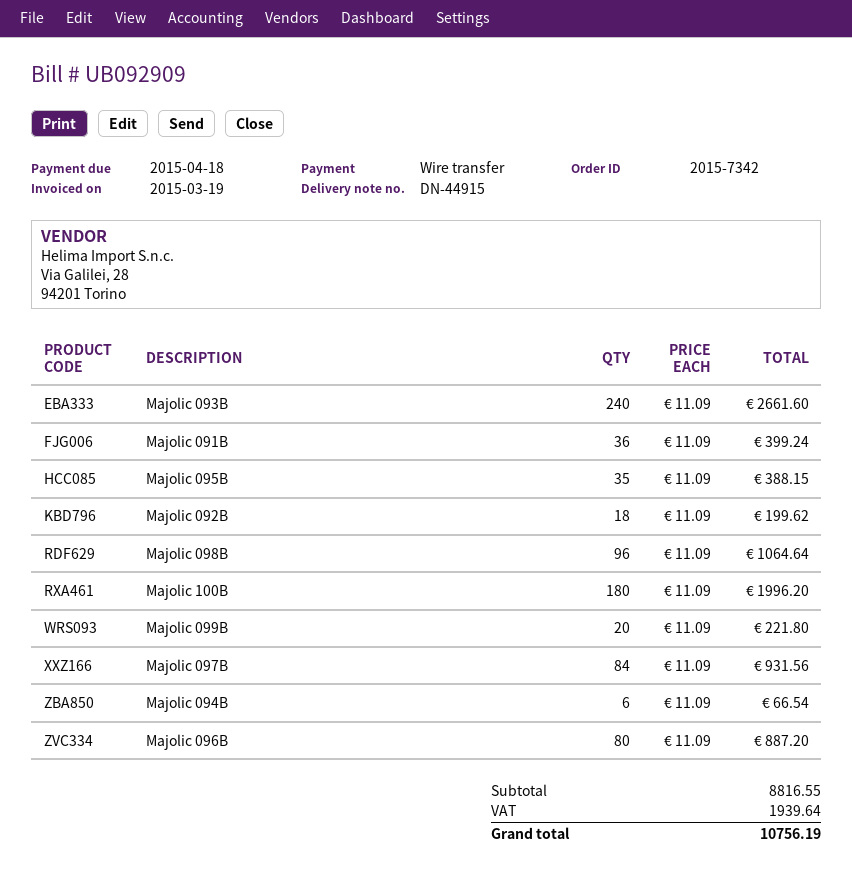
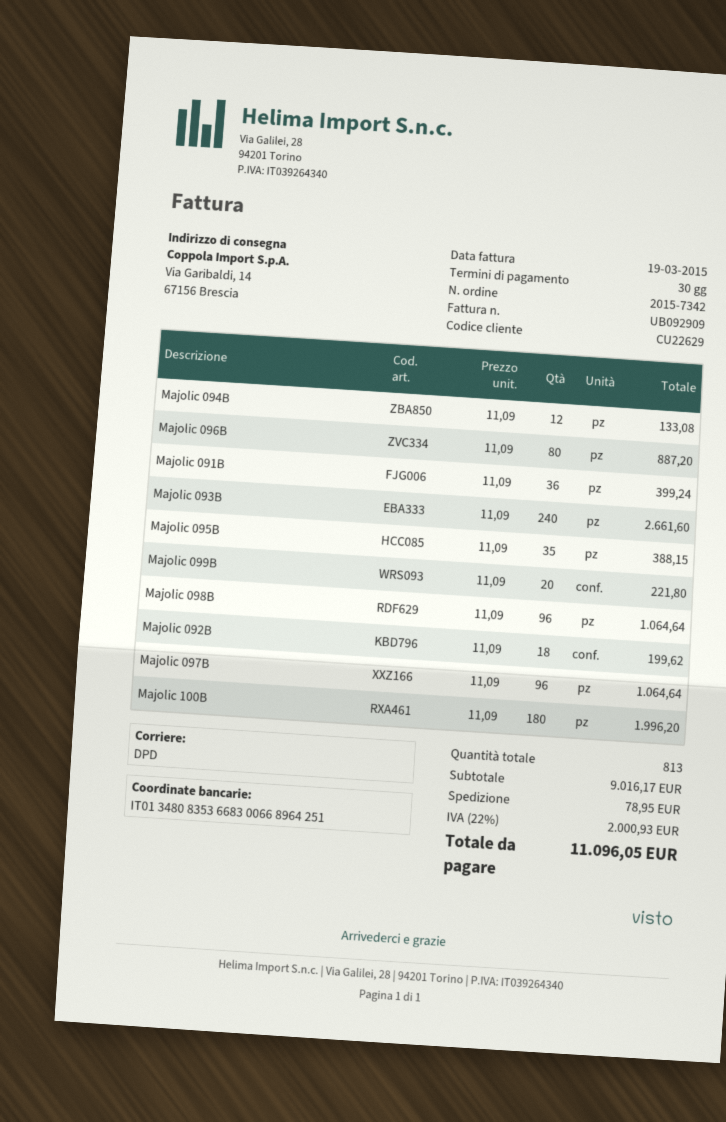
Majolic 097B: 84 x 11.09 = 931.56 -> 96 x 11.09 = 1064.64
Majolic 094B: 6 x 11.09 = 66.54 -> 12 x 11.09 = 133.08
subtotal: 8816.55 -> 9016.17
shipping: none -> 78.95
tax: 1939.64 -> 2000.93
total: 10756.19 -> 11096.05

